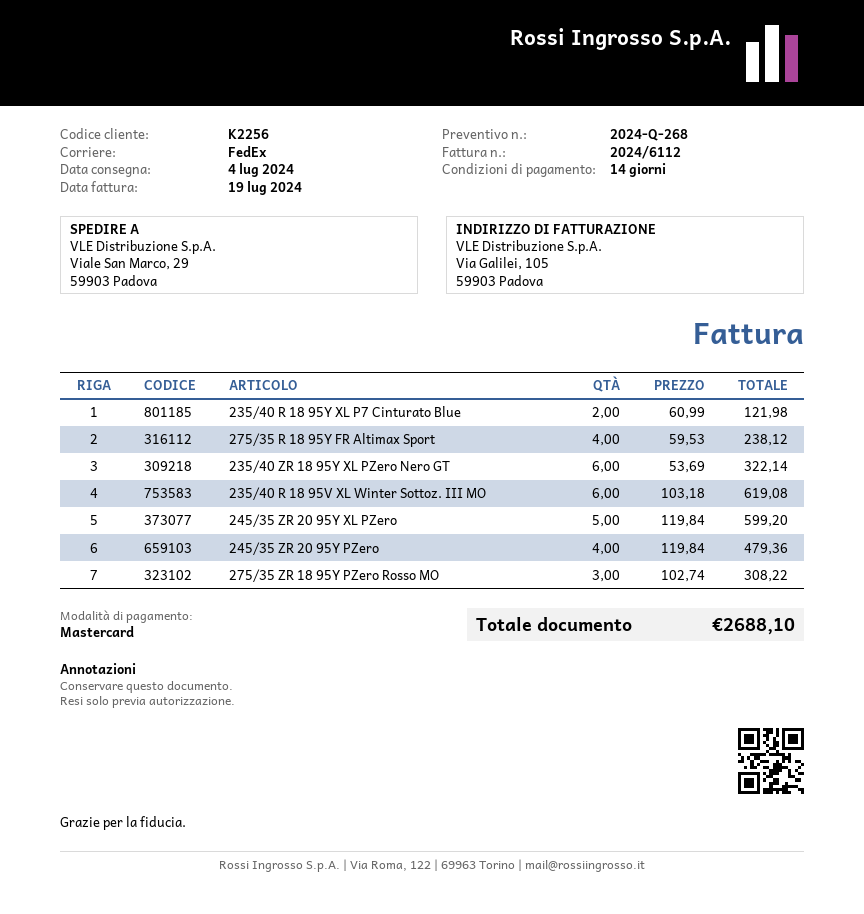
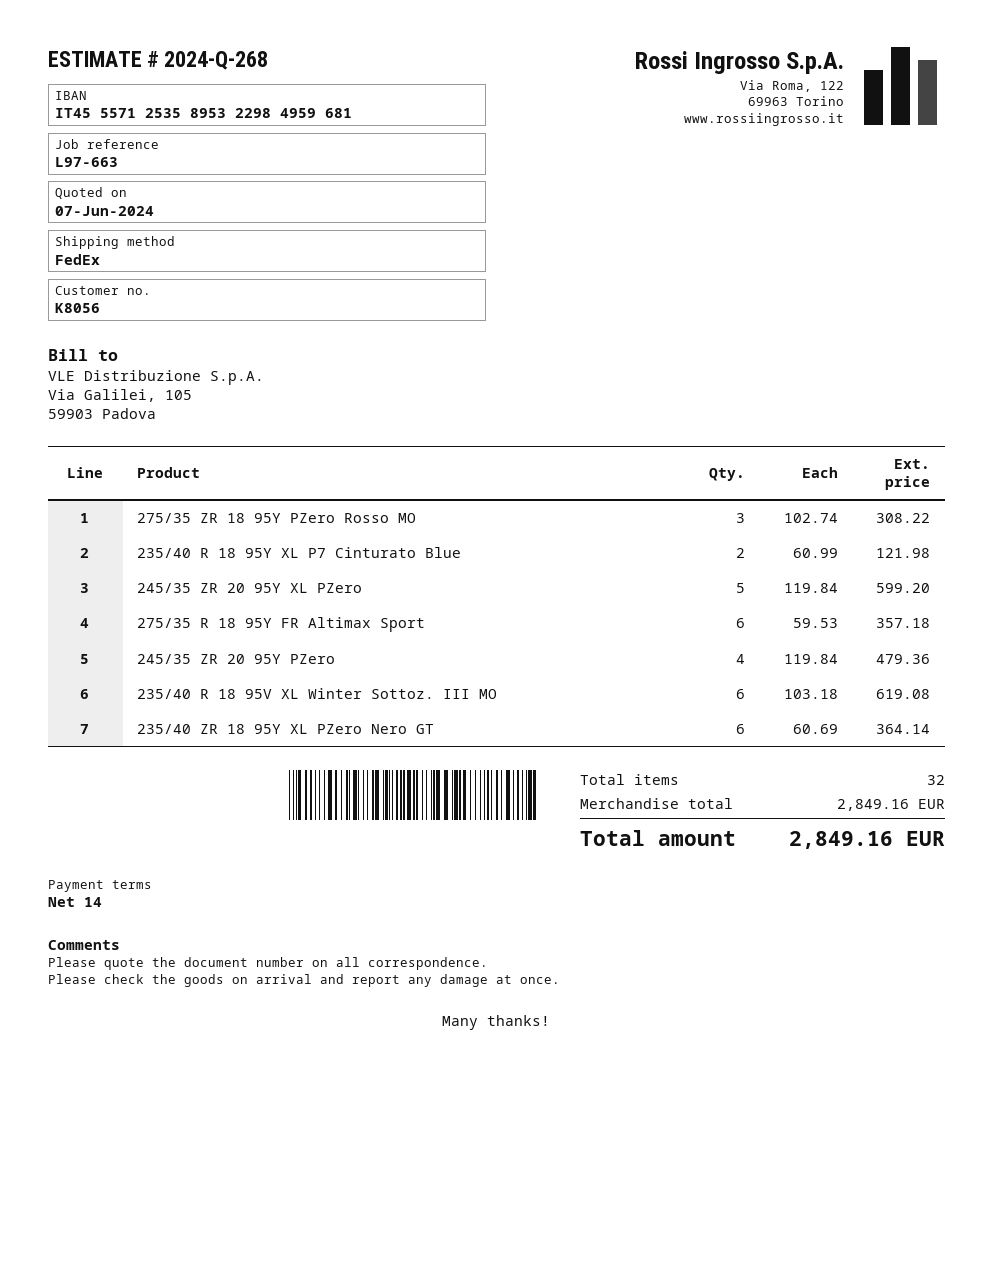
customer number: K2256 -> K8056
275/35 R 18 95Y FR Altimax Sport: 4 x 59.53 = 238.12 -> 6 x 59.53 = 357.18
235/40 ZR 18 95Y XL PZero Nero GT: 6 x 53.69 = 322.14 -> 6 x 60.69 = 364.14
total: 2688.10 -> 2849.16

